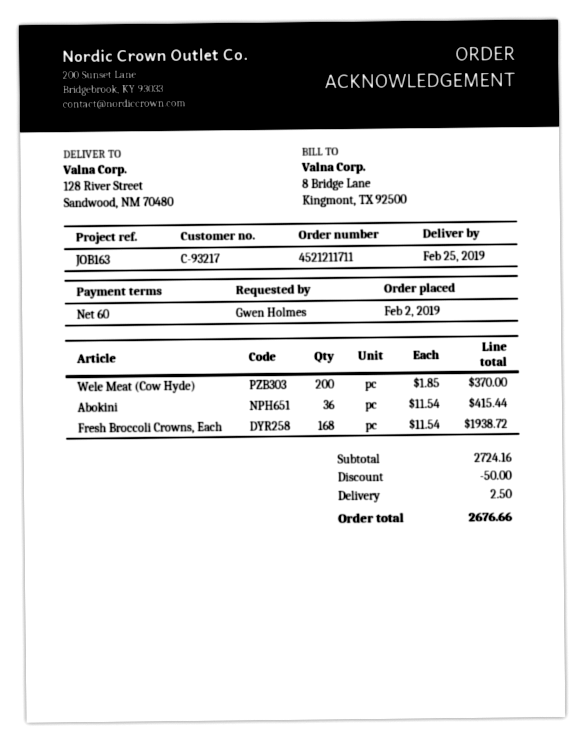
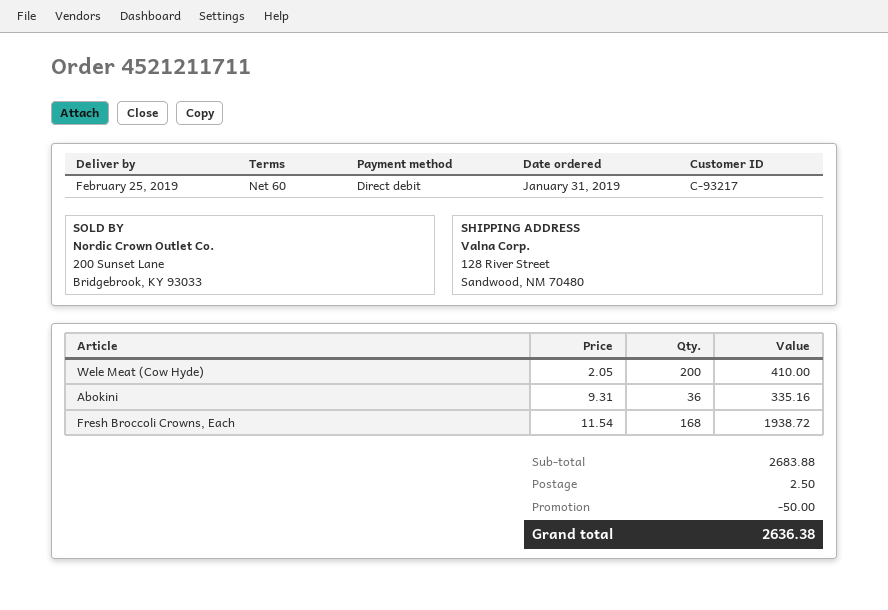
order date: 2019-02-02 -> 2019-01-31
Wele Meat (Cow Hyde): 200 x 1.85 = 370.00 -> 200 x 2.05 = 410.00
Abokini: 36 x 11.54 = 415.44 -> 36 x 9.31 = 335.16
subtotal: 2724.16 -> 2683.88
total: 2676.66 -> 2636.38

